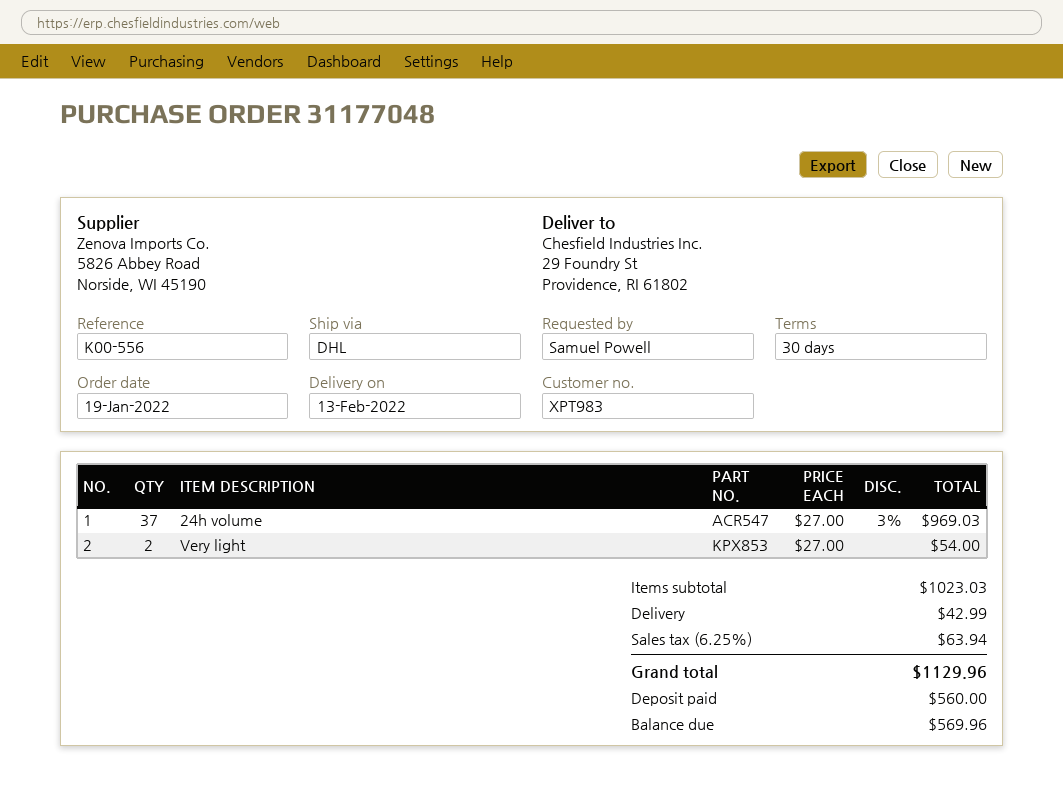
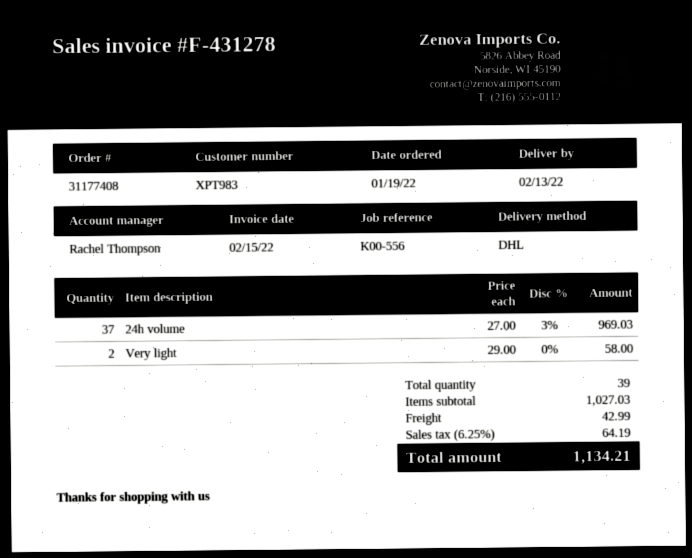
order number: 31177048 -> 31177408
Very light: 2 x 27.00 = 54.00 -> 2 x 29.00 = 58.00
subtotal: 1023.03 -> 1027.03
tax: 6.25% = 63.94 -> 6.25% = 64.19
total: 1129.96 -> 1134.21

